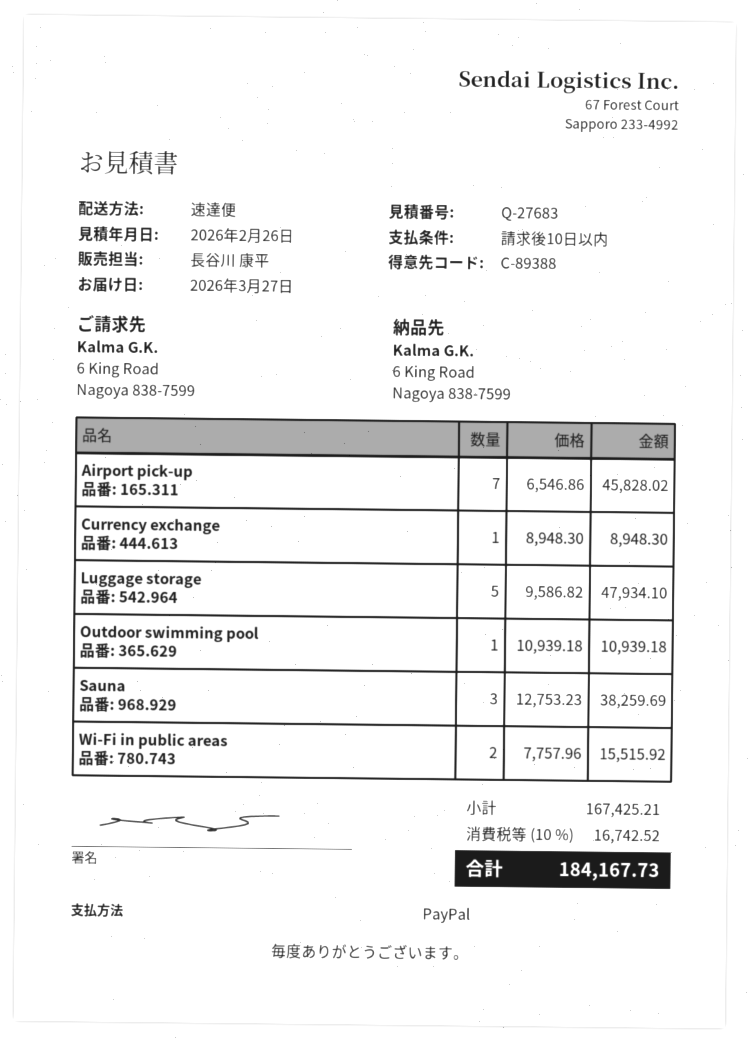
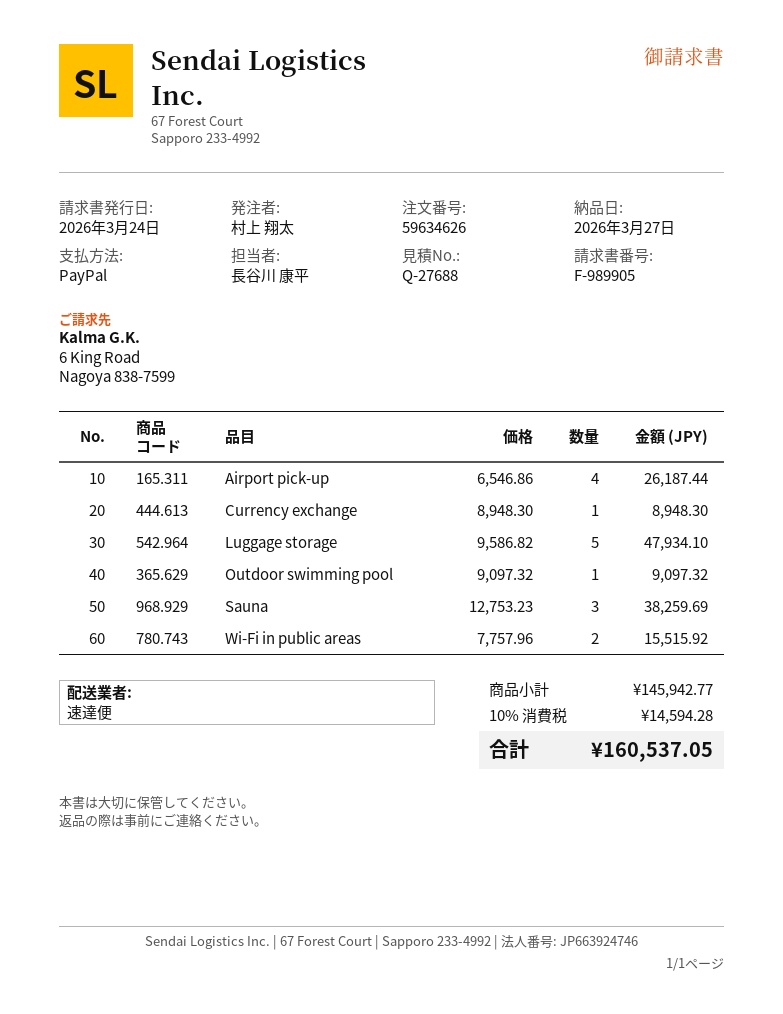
quote number: Q-27683 -> Q-27688
Airport pick-up: 7 x 6546.86 = 45828.02 -> 4 x 6546.86 = 26187.44
Outdoor swimming pool: 1 x 10939.18 = 10939.18 -> 1 x 9097.32 = 9097.32
subtotal: 167425.21 -> 145942.77
tax: 10% = 16742.52 -> 10% = 14594.28
total: 184167.73 -> 160537.05

